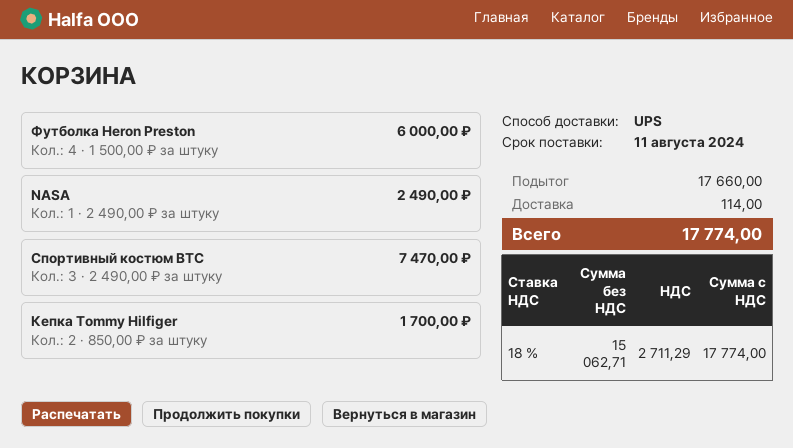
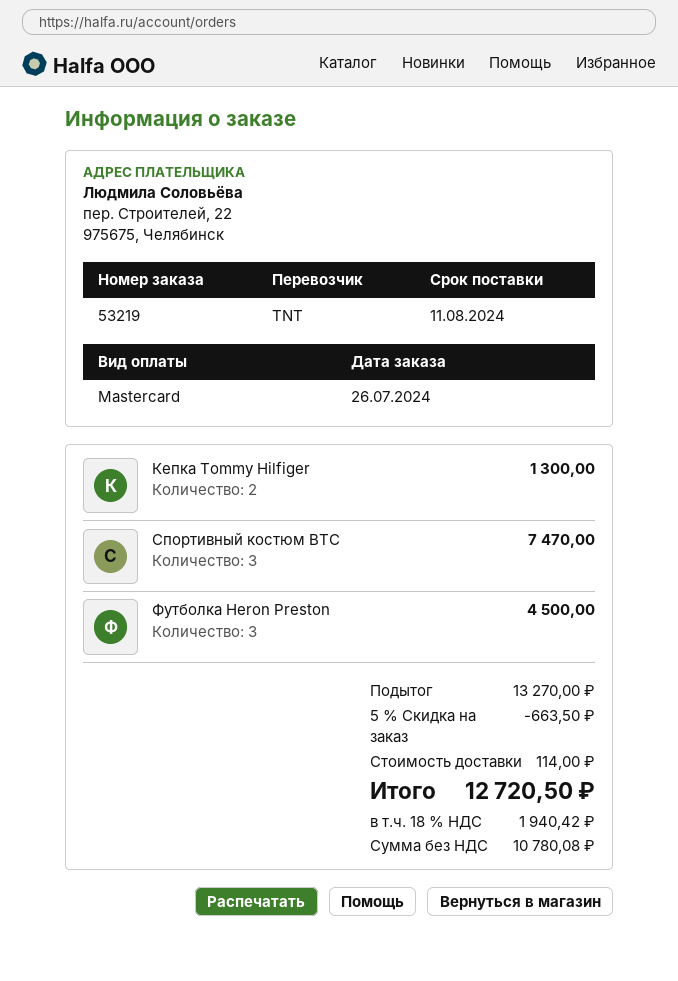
shipping method: UPS -> TNT
Футболка Heron Preston: 4 for 6000.00 -> 3 for 4500.00
NASA: 1 for 2490.00 -> none
Кепка Tommy Hilfiger: 2 for 1700.00 -> 2 for 1300.00
subtotal: 17660.00 -> 13270.00
discount: none -> 5% = 663.50
net: 15062.71 -> 10780.08
tax: 18% = 2711.29 -> 18% = 1940.42
total: 17774.00 -> 12720.50

